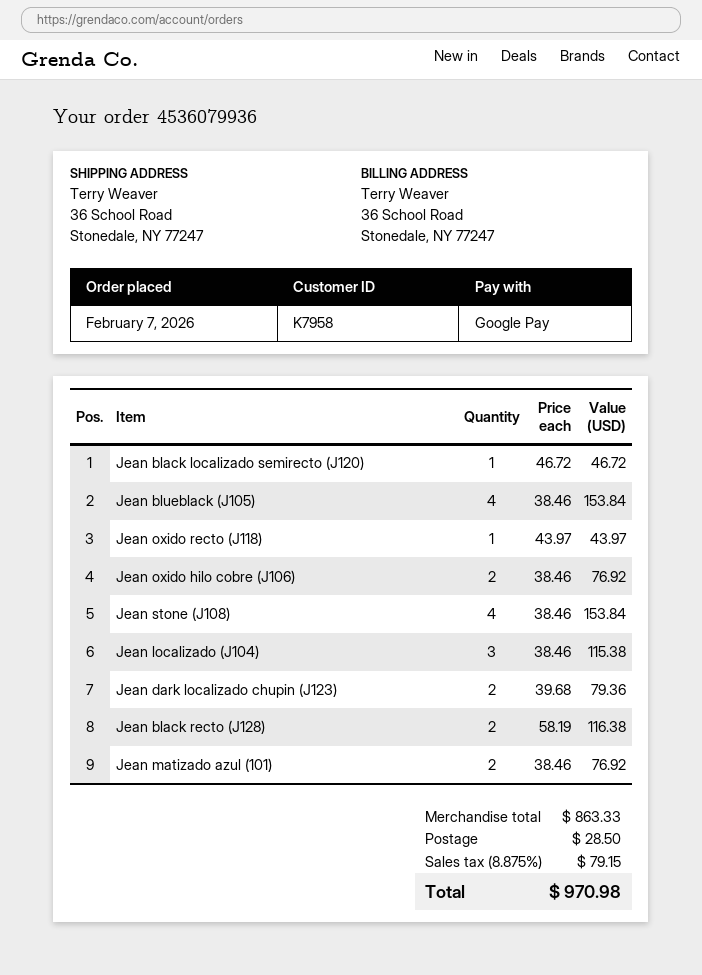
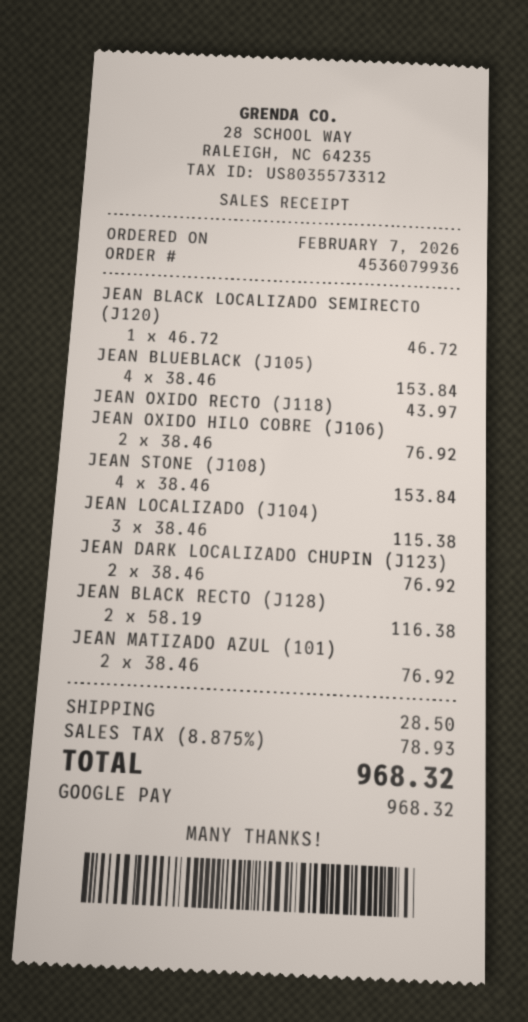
Jean dark localizado chupin (J123): 2 x 39.68 = 79.36 -> 2 x 38.46 = 76.92
tax: 8.875% = 79.15 -> 8.875% = 78.93
total: 970.98 -> 968.32

